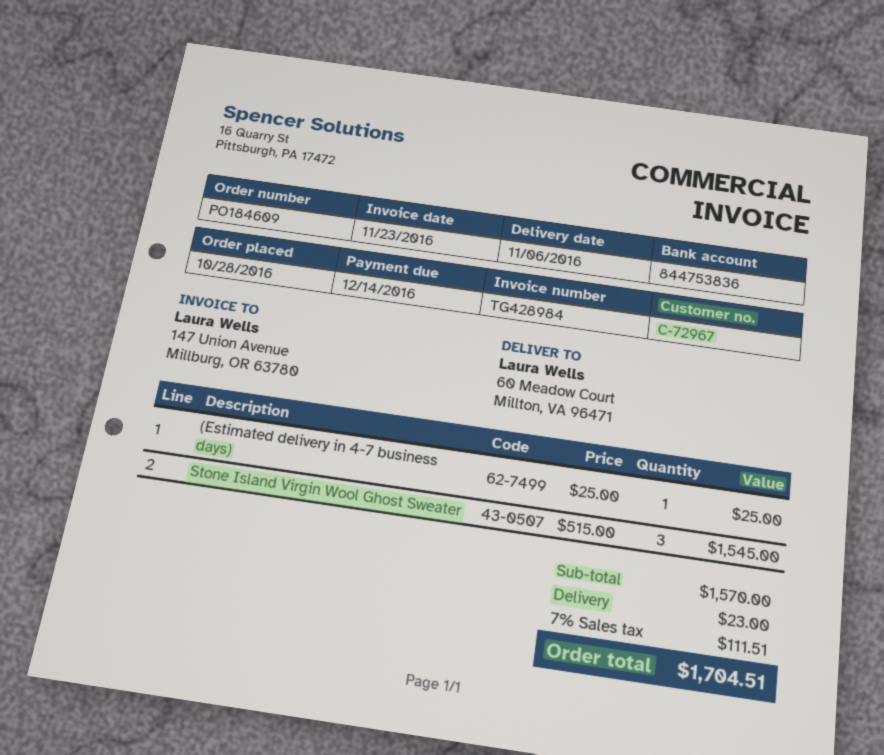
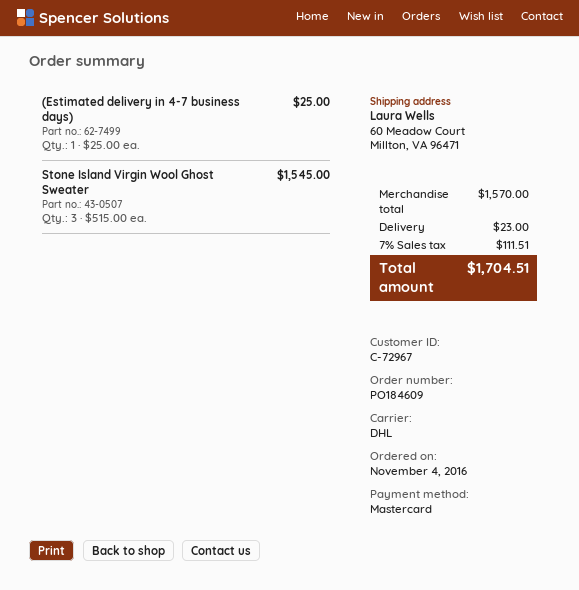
order date: 2016-10-28 -> 2016-11-04

